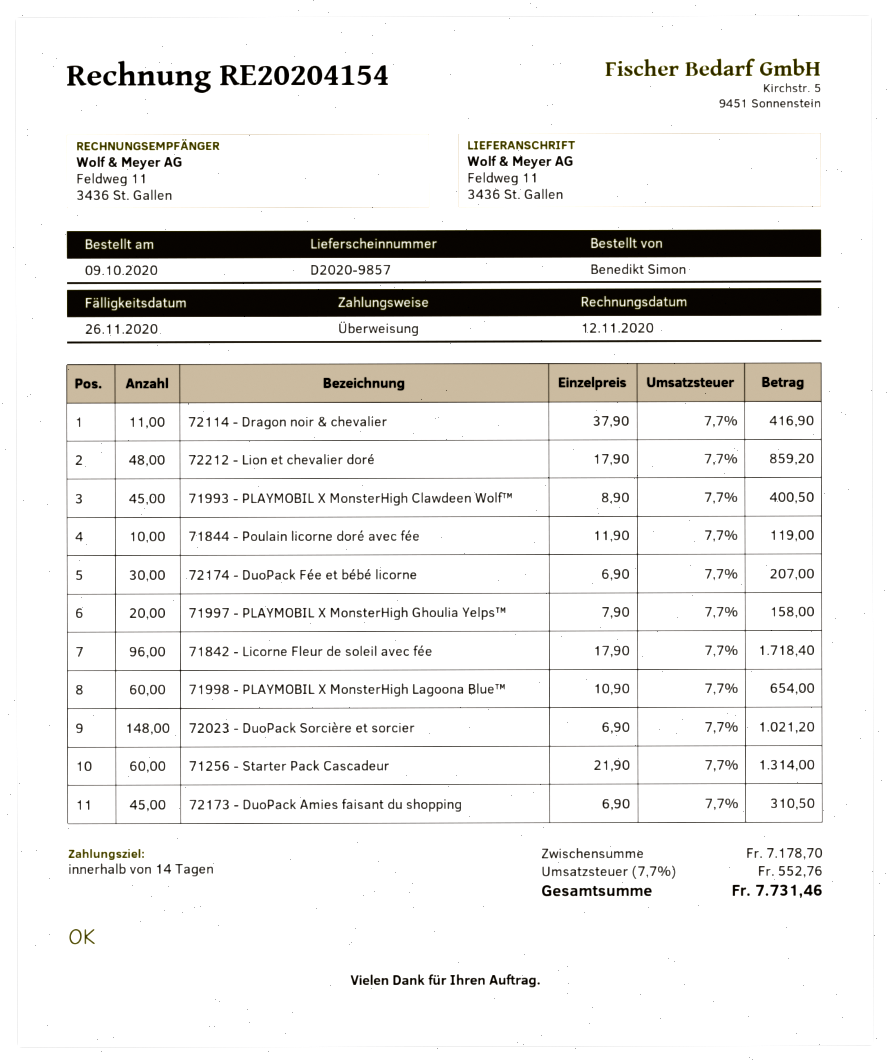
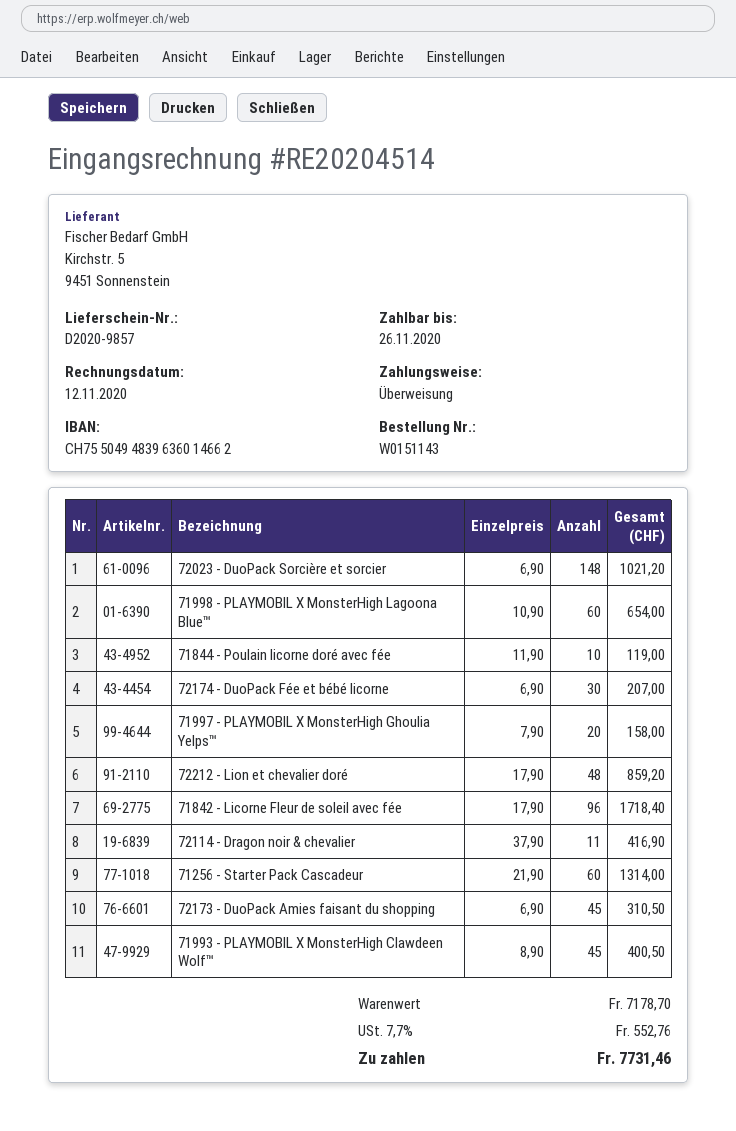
invoice number: RE20204154 -> RE20204514

